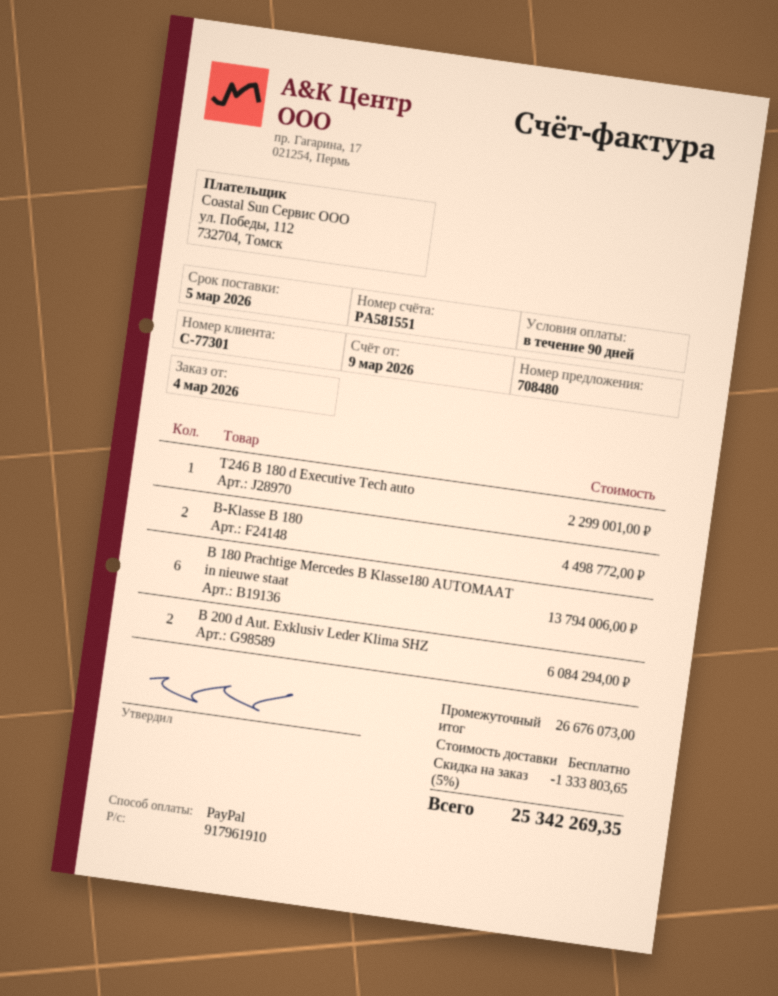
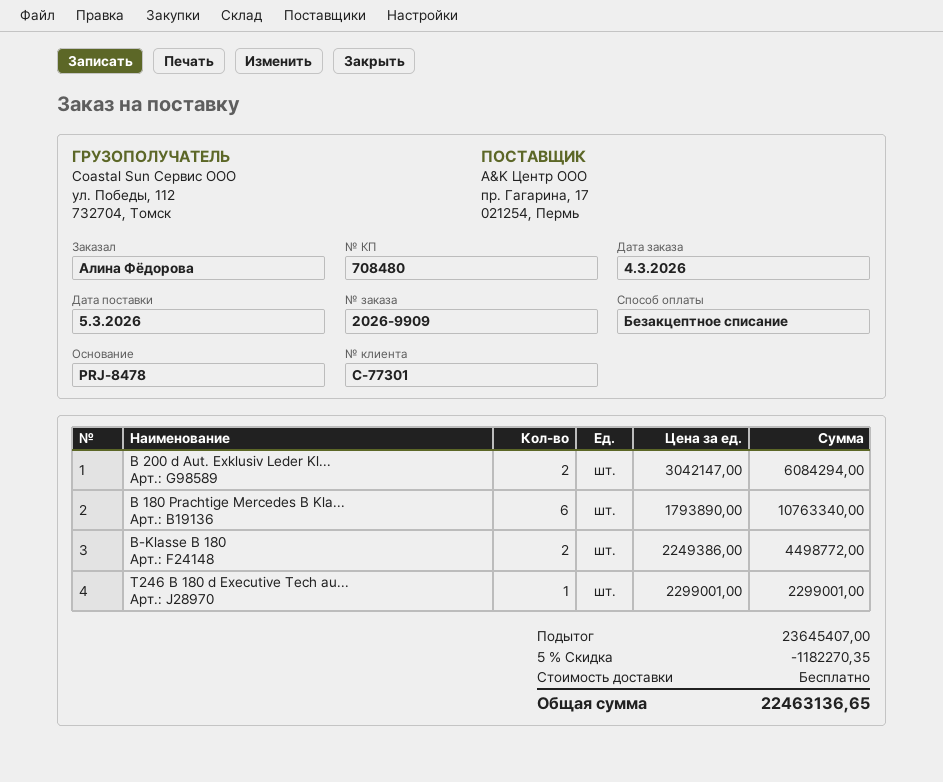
payment method: PayPal -> direct debit
B 180 Prachtige Mercedes B Klasse180 AUTOMAAT in nieuwe staat: 6 for 13794006.00 -> 6 for 10763340.00
subtotal: 26676073.00 -> 23645407.00
discount: 5% = 1333803.65 -> 5% = 1182270.35
total: 25342269.35 -> 22463136.65

